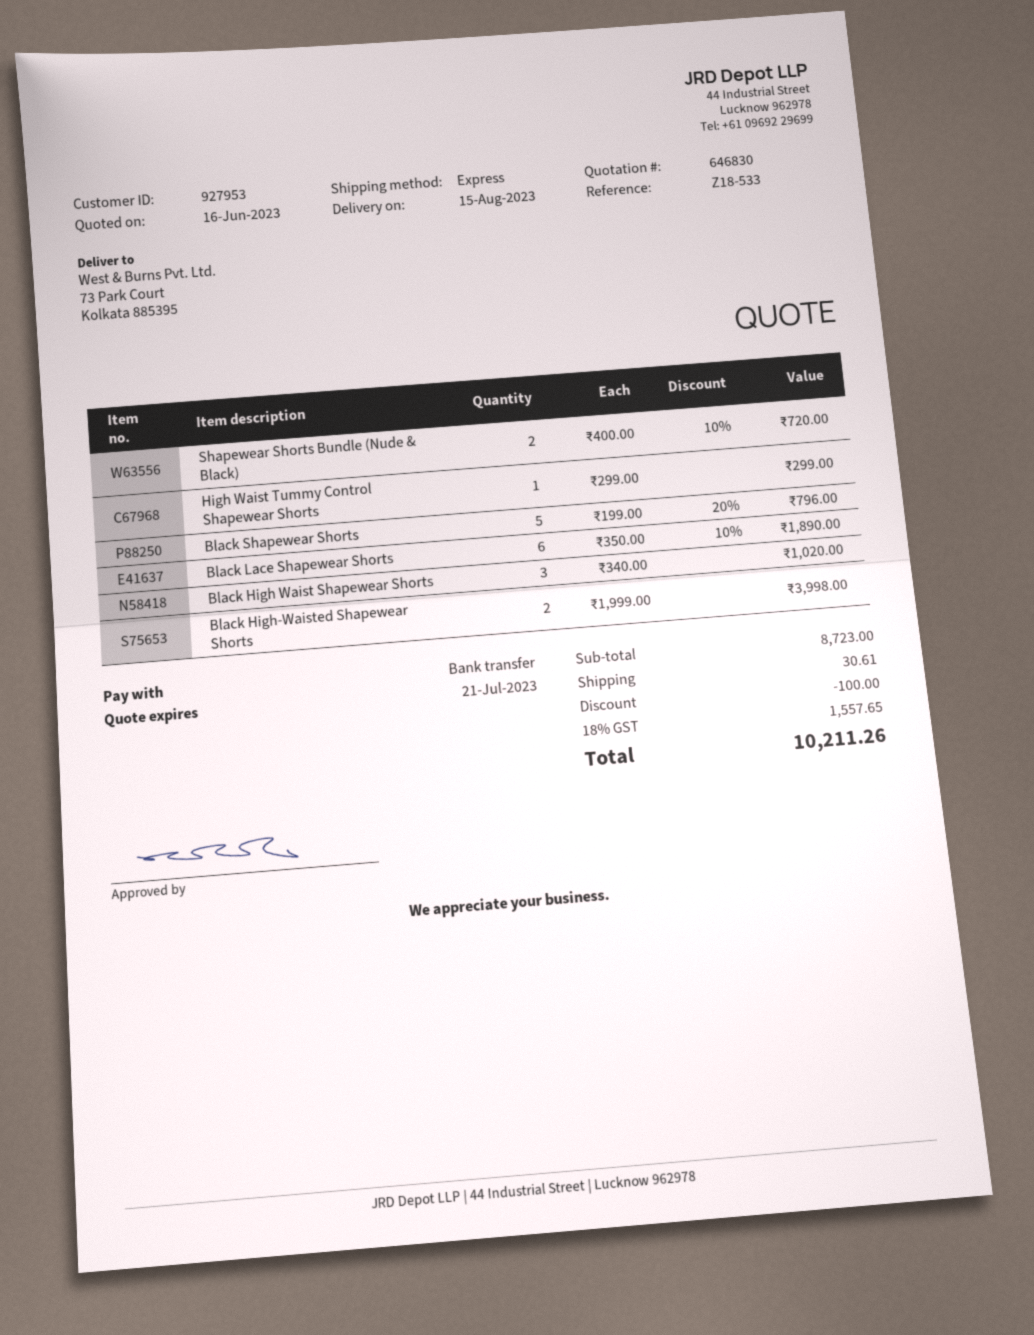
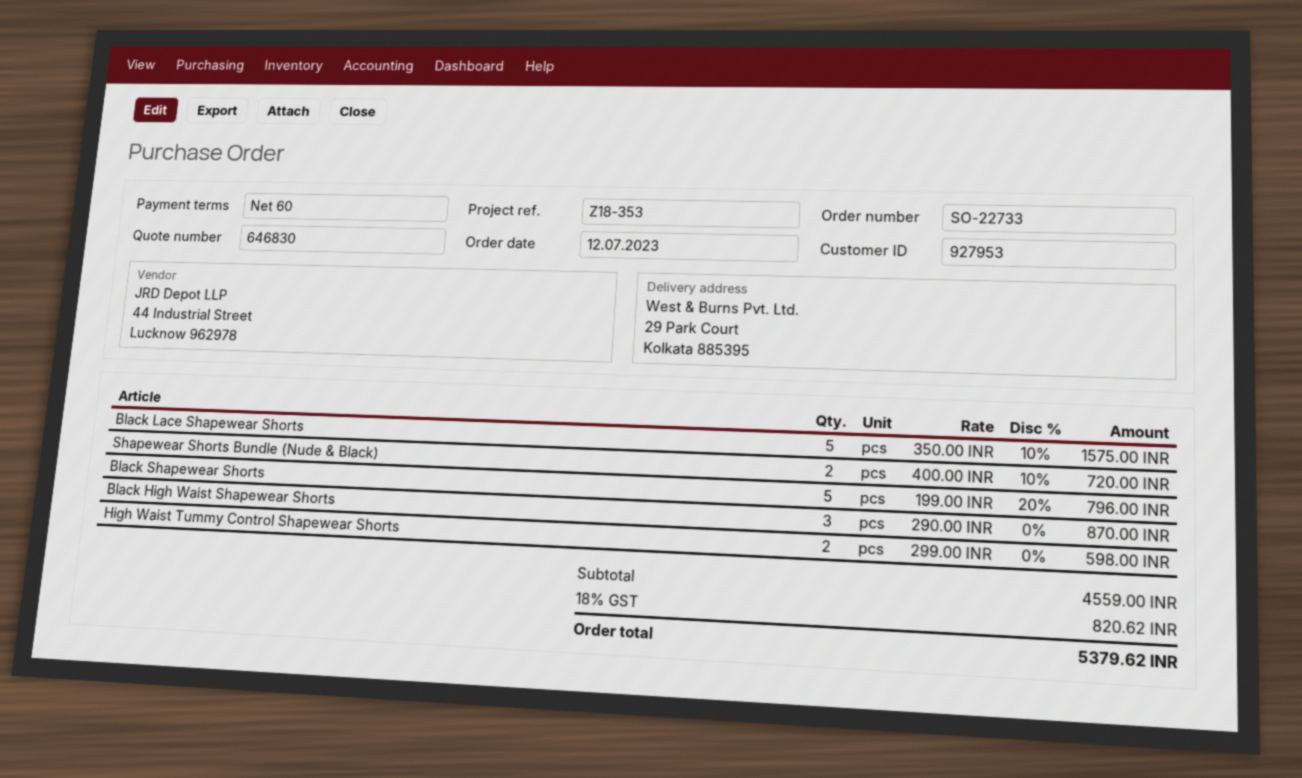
reference: Z18-533 -> Z18-353
ship to: 73 Park Court, Kolkata 885395 -> 29 Park Court, Kolkata 885395
High Waist Tummy Control Shapewear Shorts: 1 x 299.00 = 299.00 -> 2 x 299.00 = 598.00
Black Lace Shapewear Shorts: 6 x 350.00 - 10% = 1890.00 -> 5 x 350.00 - 10% = 1575.00
Black High Waist Shapewear Shorts: 3 x 340.00 = 1020.00 -> 3 x 290.00 = 870.00
Black High-Waisted Shapewear Shorts: 2 x 1999.00 = 3998.00 -> none
subtotal: 8723.00 -> 4559.00
discount: 100.00 -> none
shipping: 30.61 -> none
tax: 18% = 1557.65 -> 18% = 820.62
total: 10211.26 -> 5379.62

